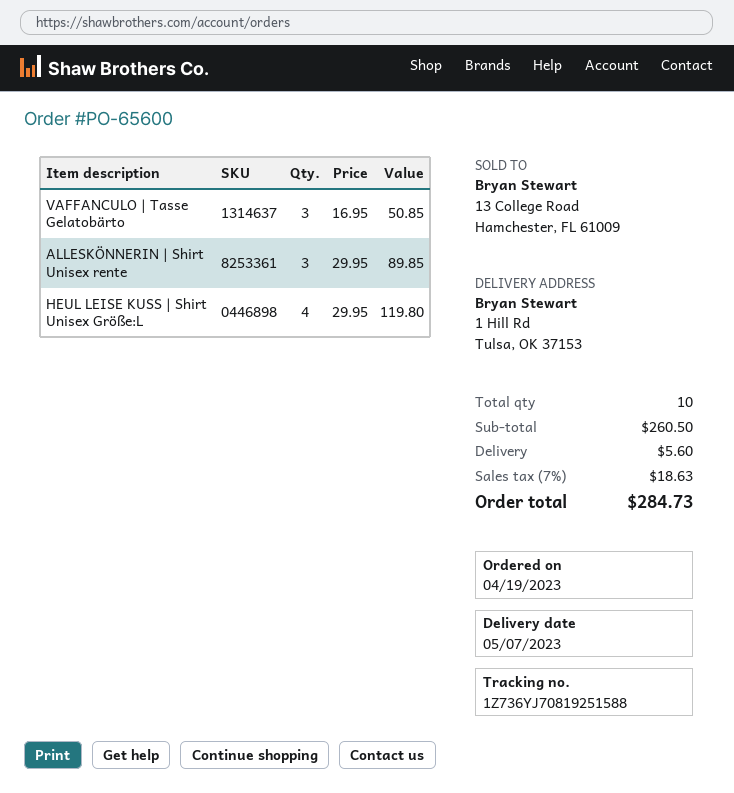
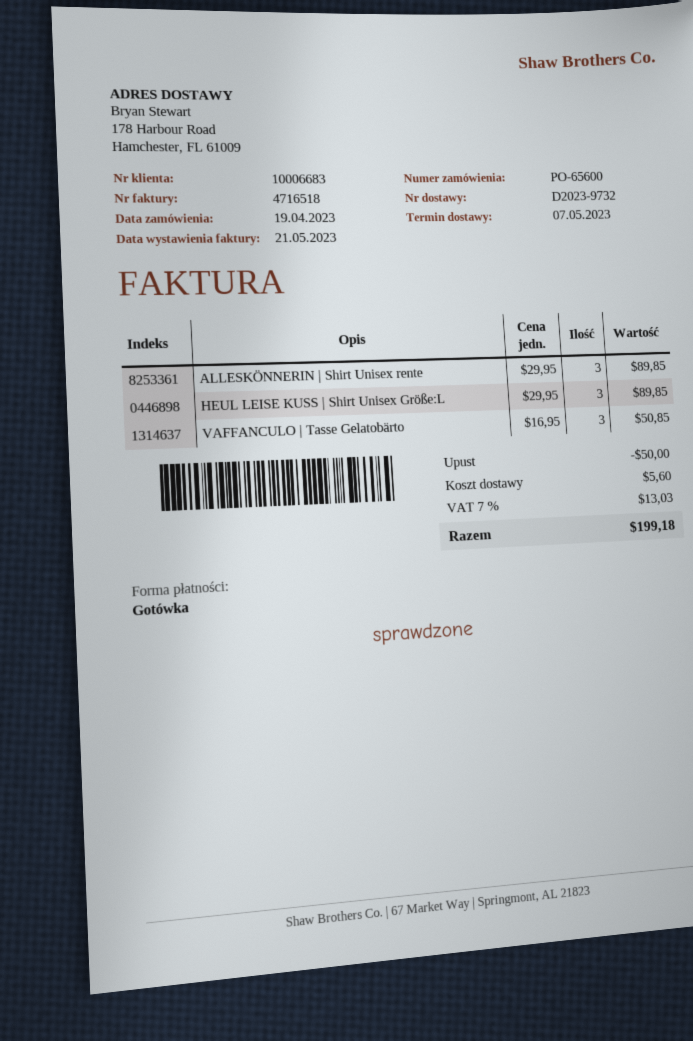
ship to: 1 Hill Rd, Tulsa, OK 37153 -> 178 Harbour Road, Hamchester, FL 61009
HEUL LEISE KUSS | Shirt Unisex Größe:L: 4 x 29.95 = 119.80 -> 3 x 29.95 = 89.85
discount: none -> 50.00
tax: 7% = 18.63 -> 7% = 13.03
total: 284.73 -> 199.18

